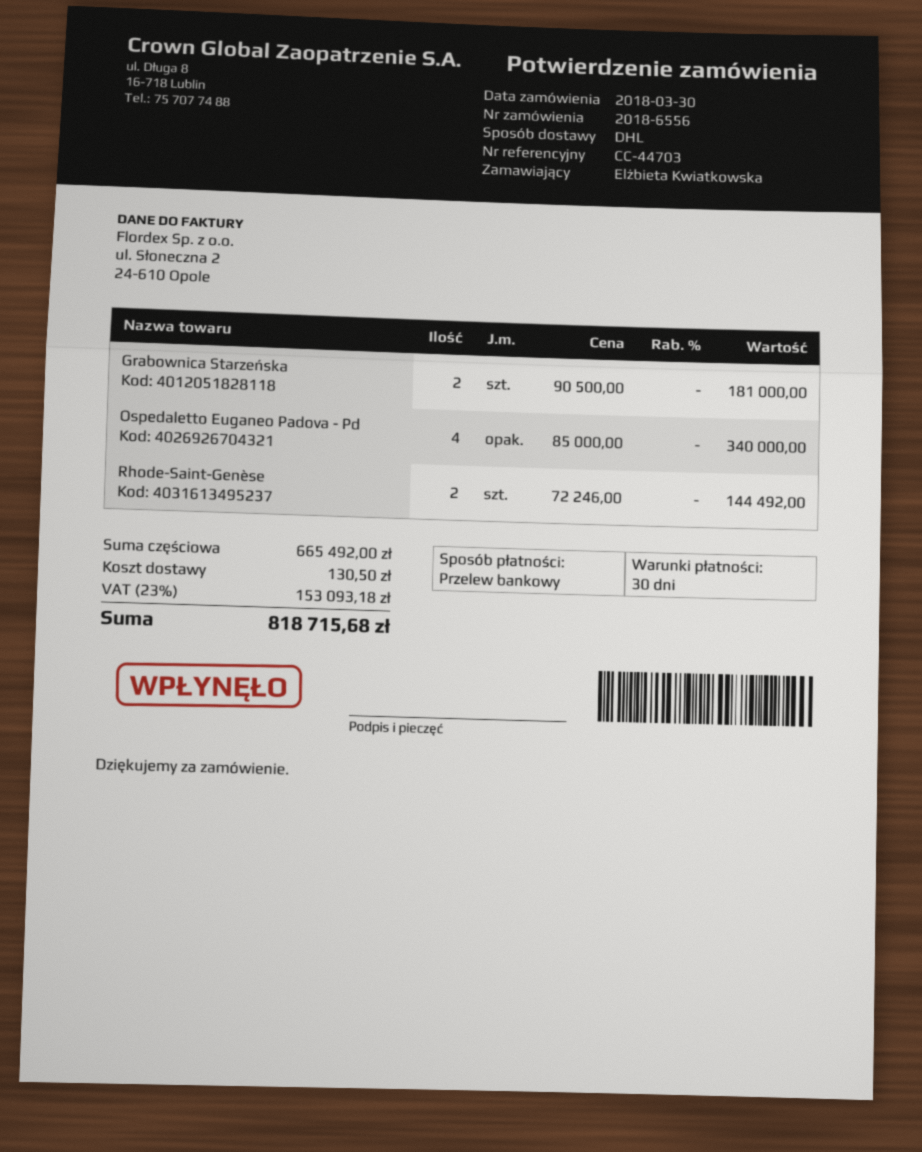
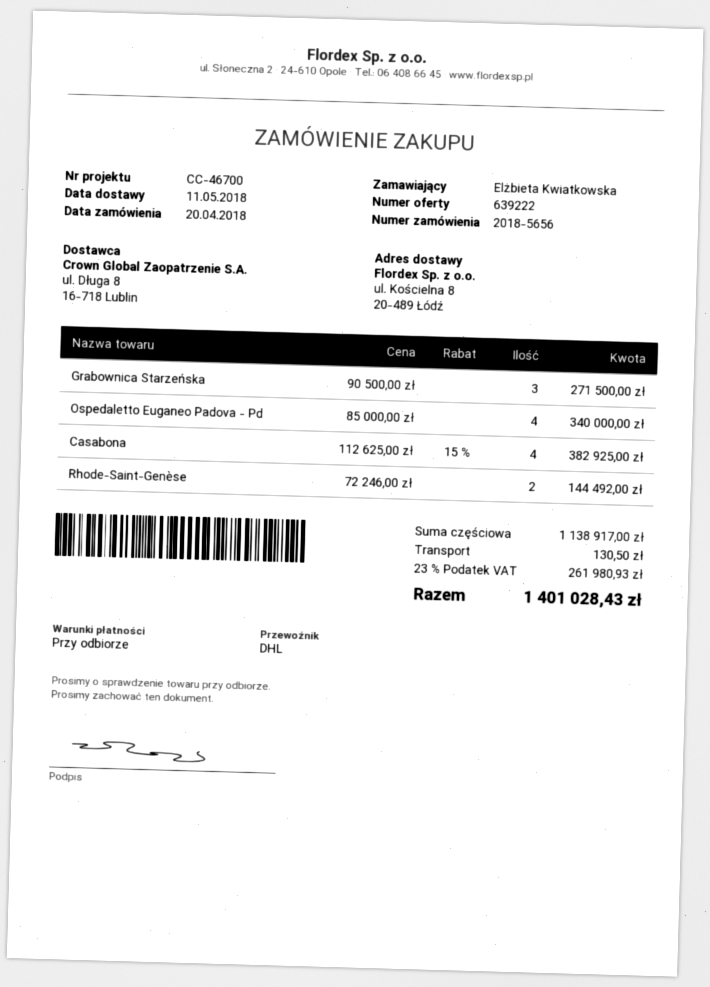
order number: 2018-6556 -> 2018-5656
order date: 2018-03-30 -> 2018-04-20
payment terms: 30 days -> on receipt
reference: CC-44703 -> CC-46700
Grabownica Starzeńska: 2 x 90500.00 = 181000.00 -> 3 x 90500.00 = 271500.00
Casabona: none -> 4 x 112625.00 - 15% = 382925.00
subtotal: 665492.00 -> 1138917.00
tax: 23% = 153093.18 -> 23% = 261980.93
total: 818715.68 -> 1401028.43

